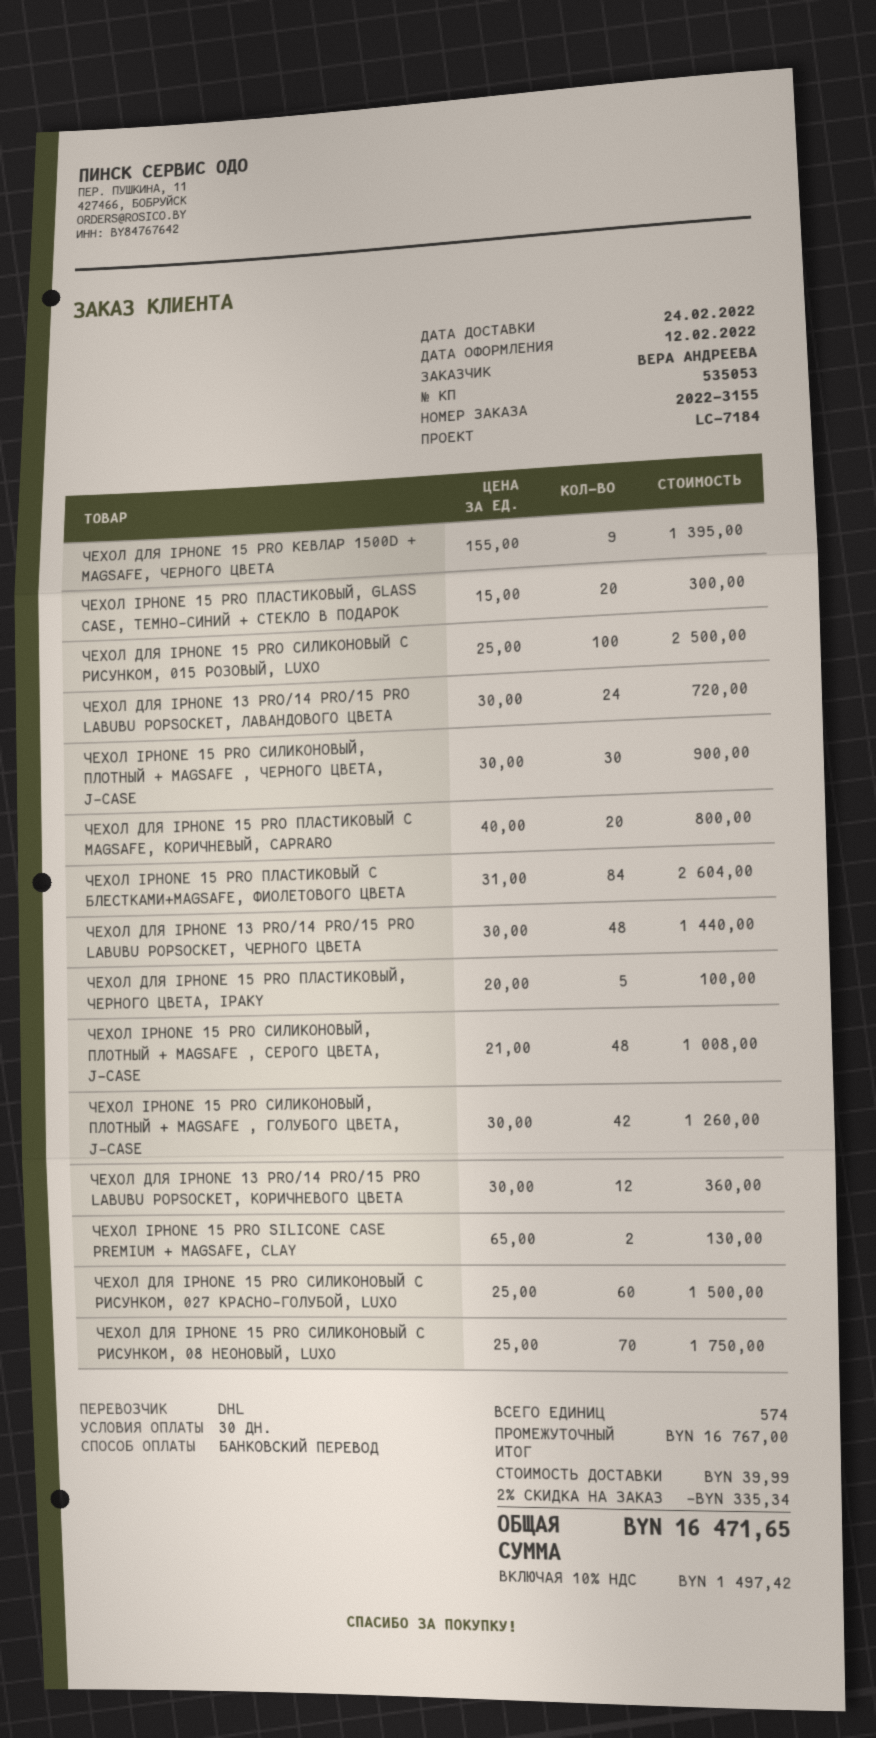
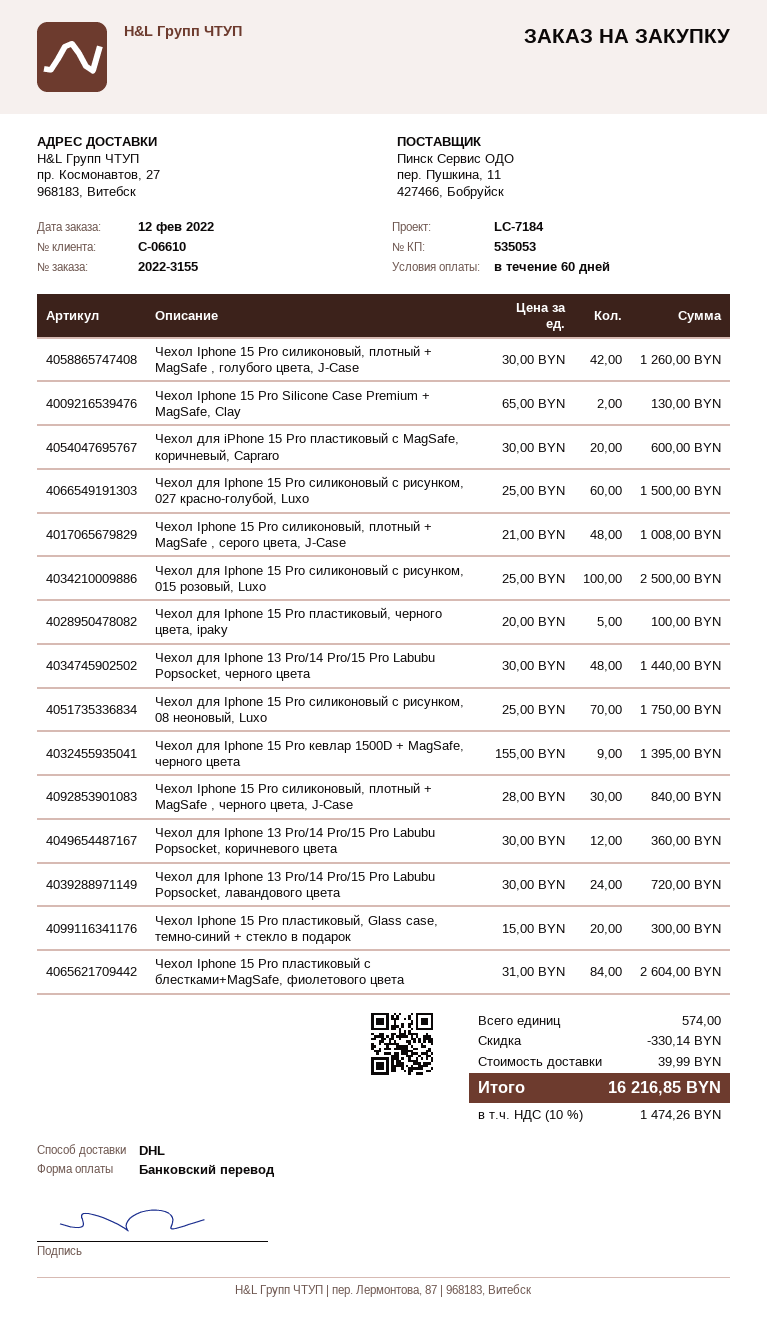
payment terms: 30 days -> 60 days
ЧЕХОЛ IPHONE 15 PRO СИЛИКОНОВЫЙ, ПЛОТНЫЙ + MAGSAFE , ЧЕРНОГО ЦВЕТА, J-CASE: 30 x 30.00 = 900.00 -> 30 x 28.00 = 840.00
ЧЕХОЛ ДЛЯ IPHONE 15 PRO ПЛАСТИКОВЫЙ С MAGSAFE, КОРИЧНЕВЫЙ, CAPRARO: 20 x 40.00 = 800.00 -> 20 x 30.00 = 600.00
discount: 335.34 -> 330.14
tax: 10% = 1497.42 -> 10% = 1474.26
total: 16471.65 -> 16216.85

